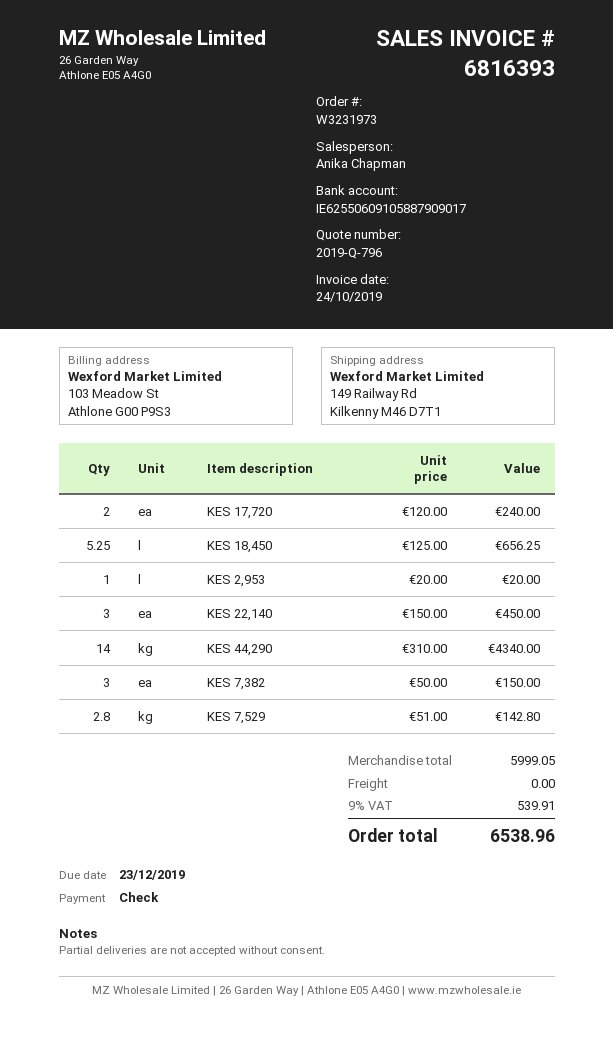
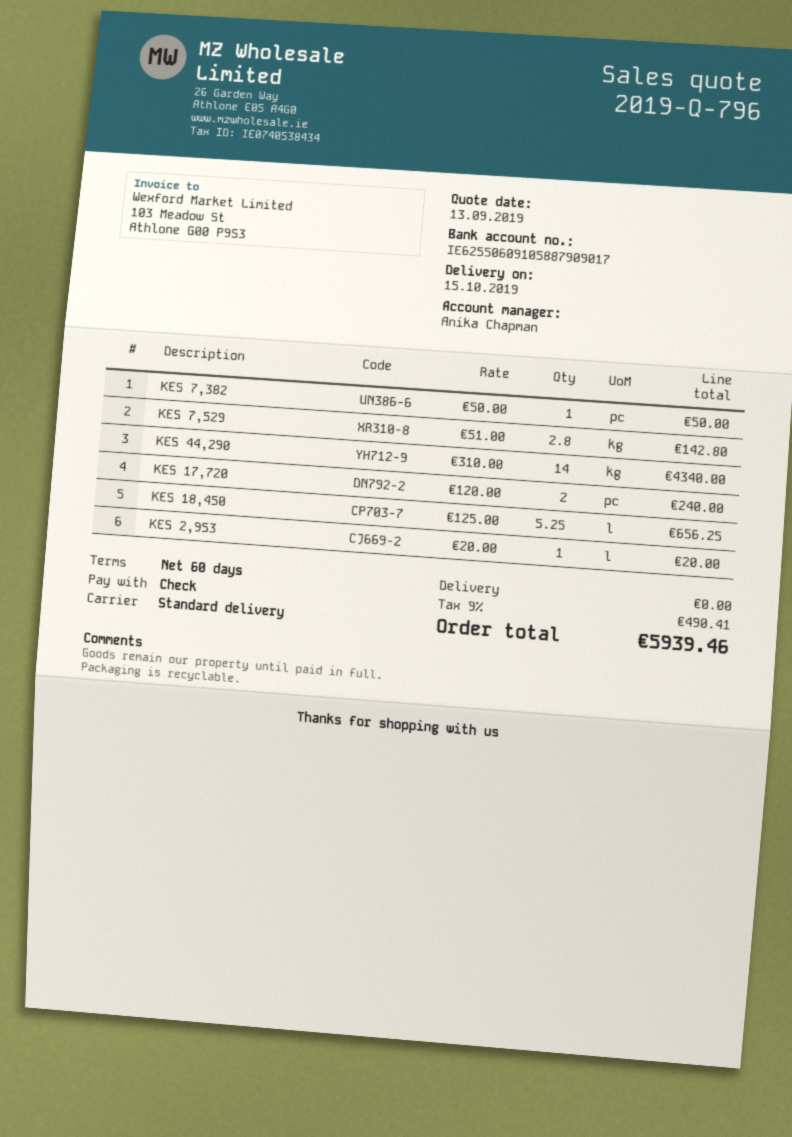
KES 22,140: 3 x 150.00 = 450.00 -> none
KES 7,382: 3 x 50.00 = 150.00 -> 1 x 50.00 = 50.00
tax: 9% = 539.91 -> 9% = 490.41
total: 6538.96 -> 5939.46

